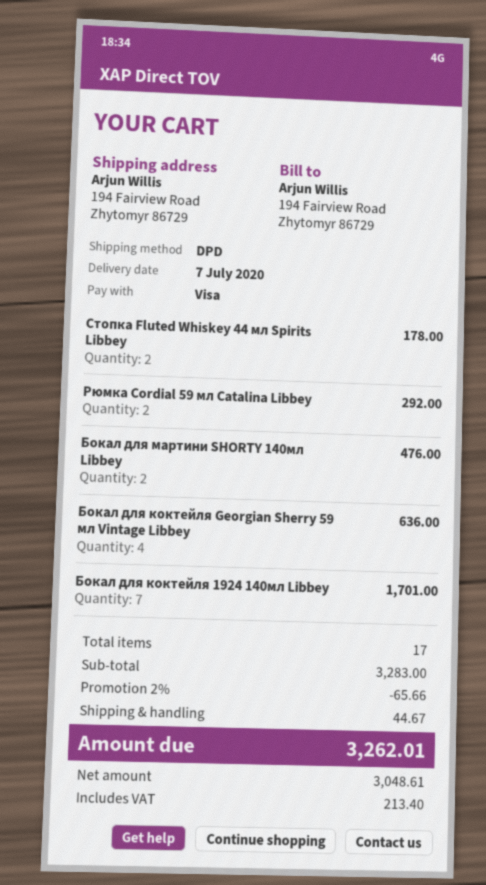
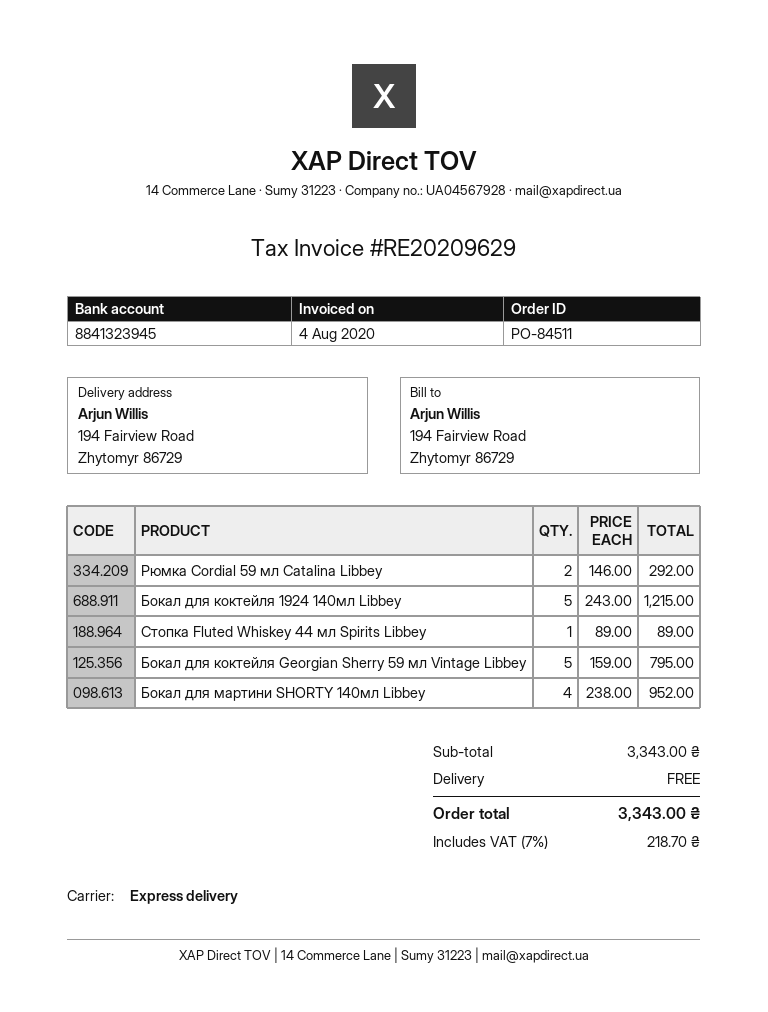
shipping method: DPD -> express
Стопка Fluted Whiskey 44 мл Spirits Libbey: 2 for 178.00 -> 1 for 89.00
Бокал для мартини SHORTY 140мл Libbey: 2 for 476.00 -> 4 for 952.00
Бокал для коктейля Georgian Sherry 59 мл Vintage Libbey: 4 for 636.00 -> 5 for 795.00
Бокал для коктейля 1924 140мл Libbey: 7 for 1701.00 -> 5 for 1215.00
subtotal: 3283.00 -> 3343.00
discount: 2% = 65.66 -> none
shipping: 44.67 -> 0.00
tax: 213.40 -> 218.70
total: 3262.01 -> 3343.00

